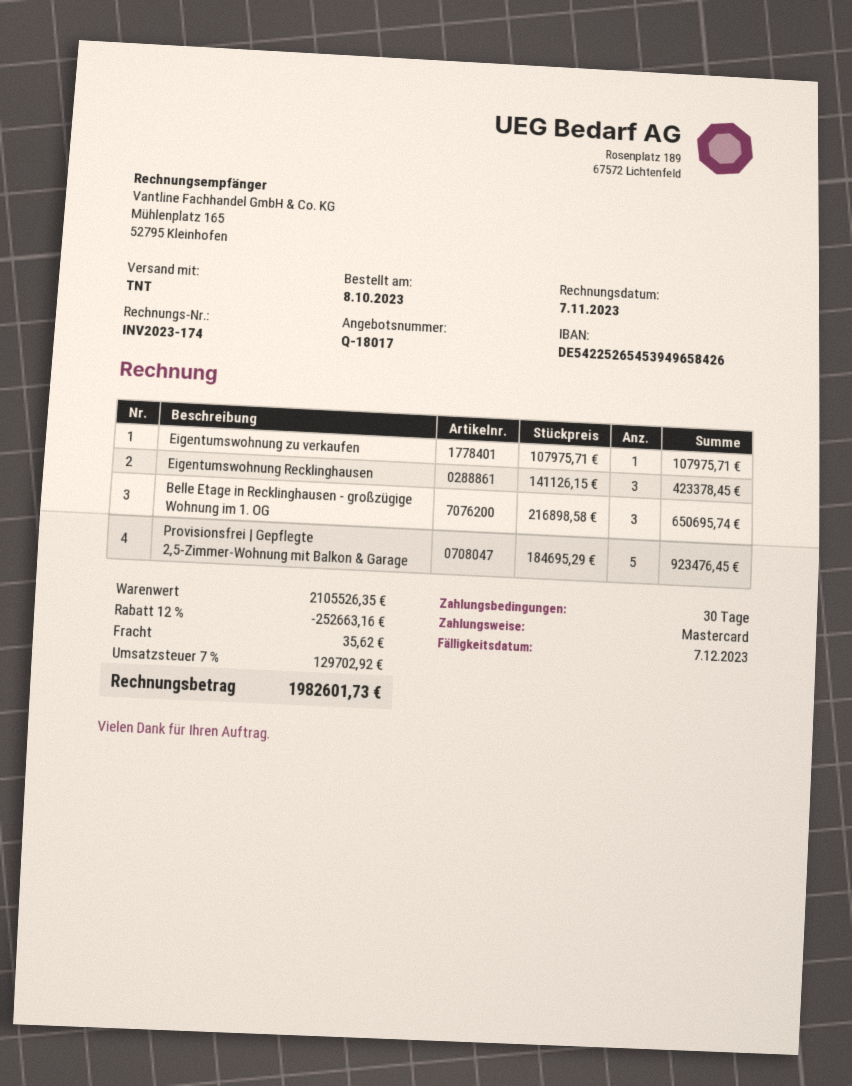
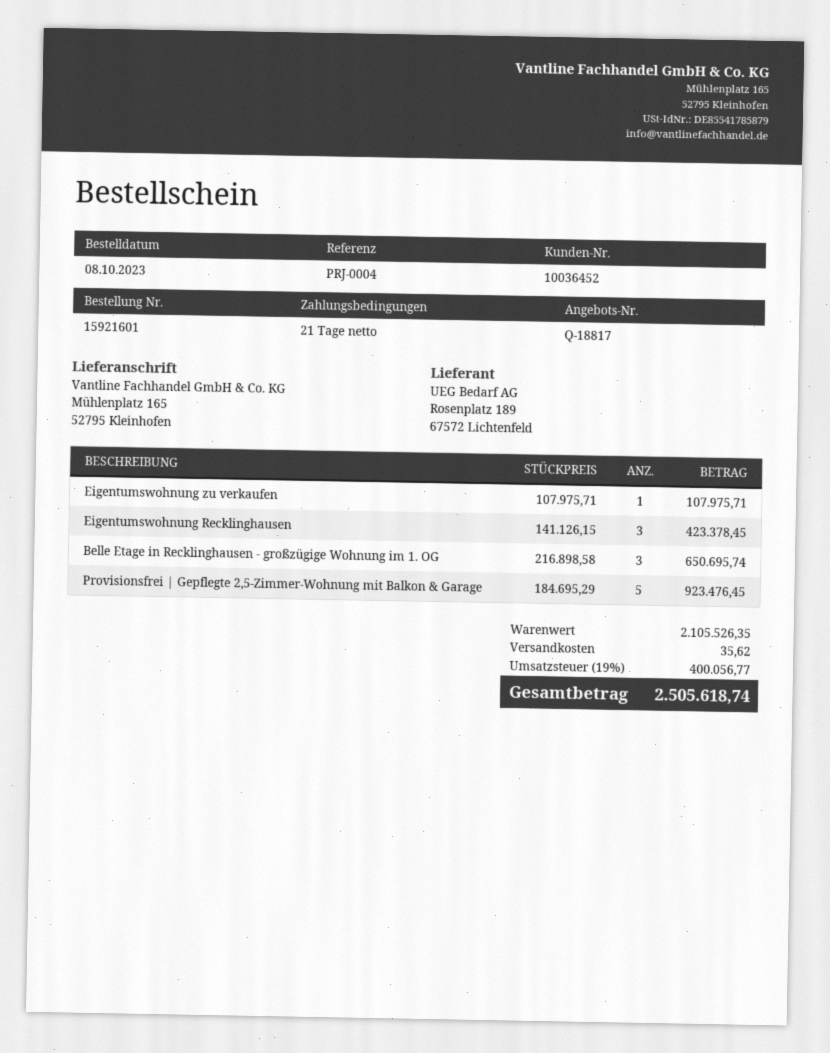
quote number: Q-18017 -> Q-18817
payment terms: 30 days -> 21 days
discount: 12% = 252663.16 -> none
tax: 7% = 129702.92 -> 19% = 400056.77
total: 1982601.73 -> 2505618.74

